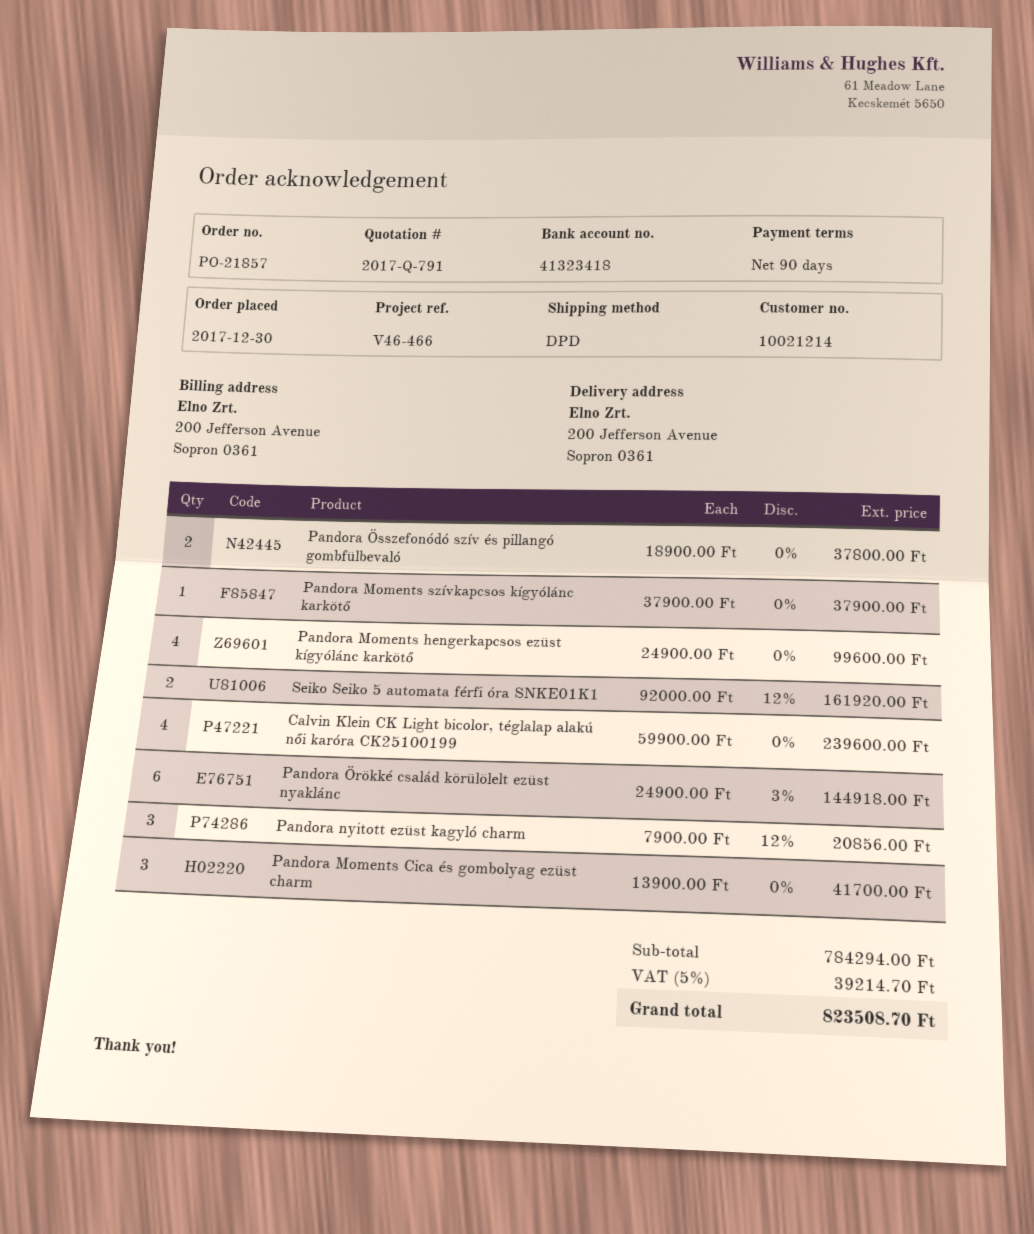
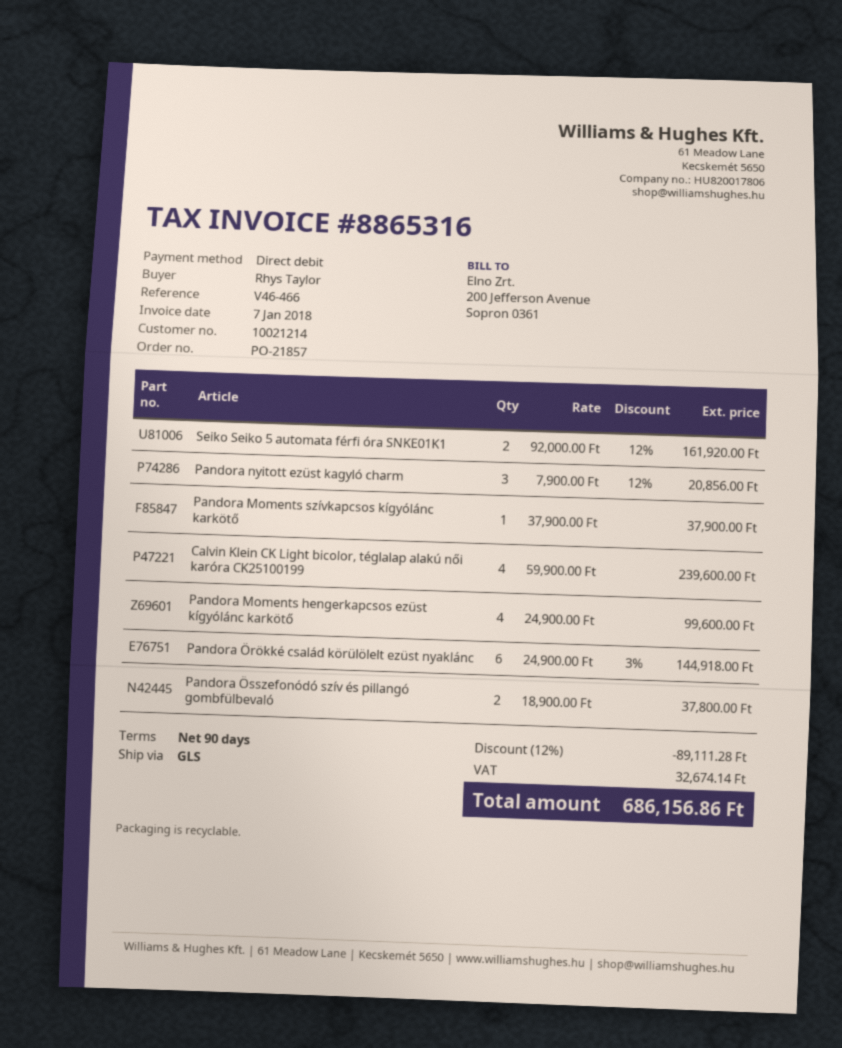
shipping method: DPD -> GLS
Pandora Moments Cica és gombolyag ezüst charm: 3 x 13900.00 = 41700.00 -> none
discount: none -> 12% = 89111.28
tax: 39214.70 -> 32674.14
total: 823508.70 -> 686156.86

